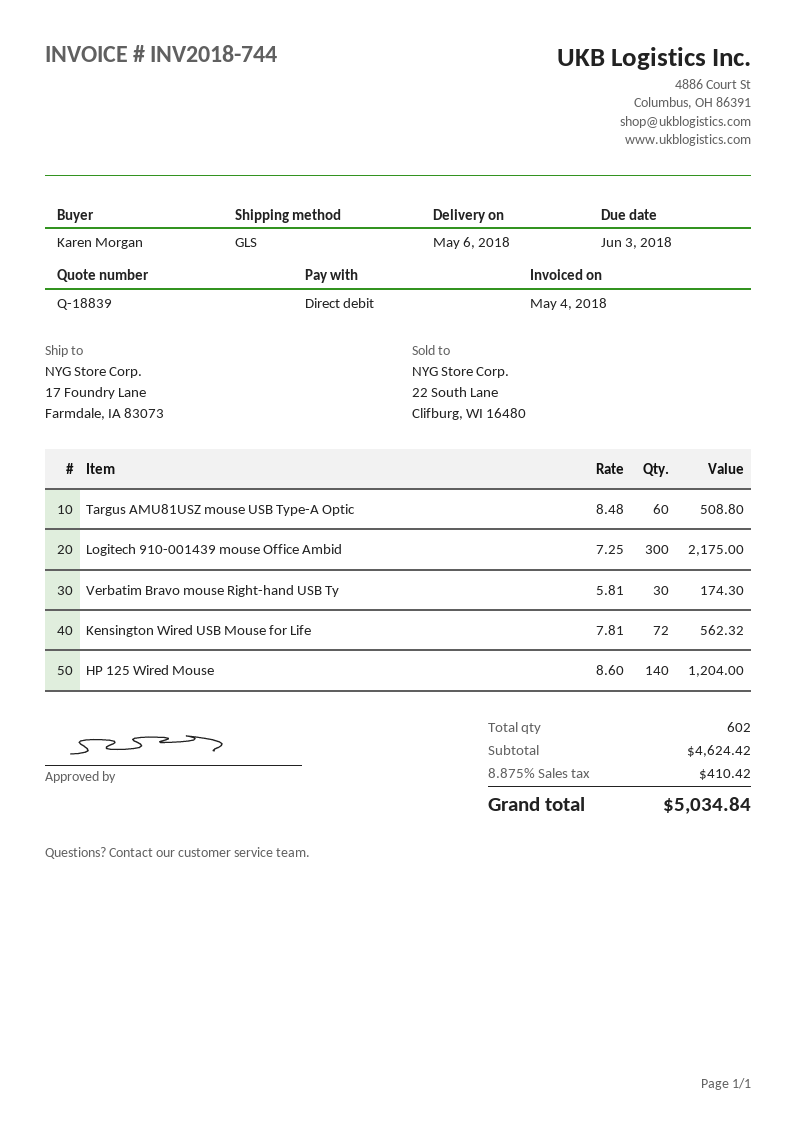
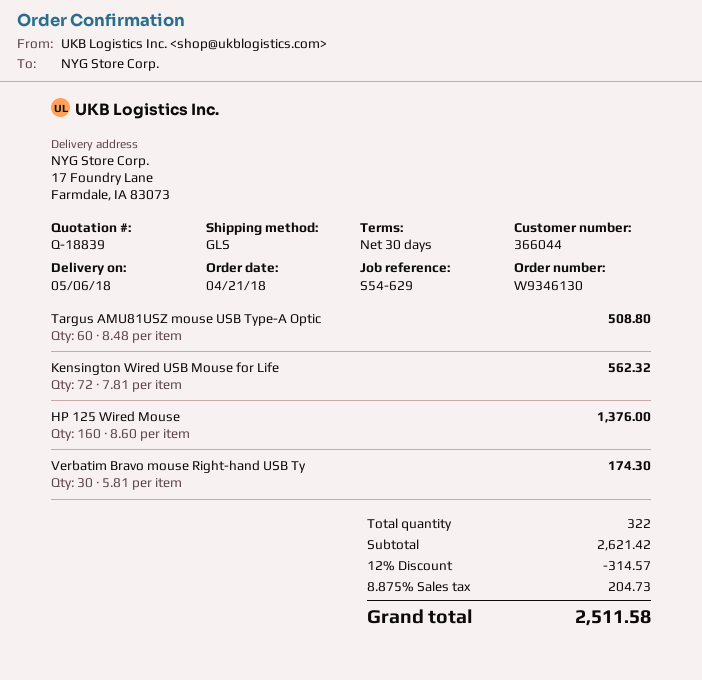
Logitech 910-001439 mouse Office Ambid: 300 x 7.25 = 2175.00 -> none
HP 125 Wired Mouse: 140 x 8.60 = 1204.00 -> 160 x 8.60 = 1376.00
total quantity: 602 -> 322
subtotal: 4624.42 -> 2621.42
discount: none -> 12% = 314.57
tax: 8.875% = 410.42 -> 8.875% = 204.73
total: 5034.84 -> 2511.58

